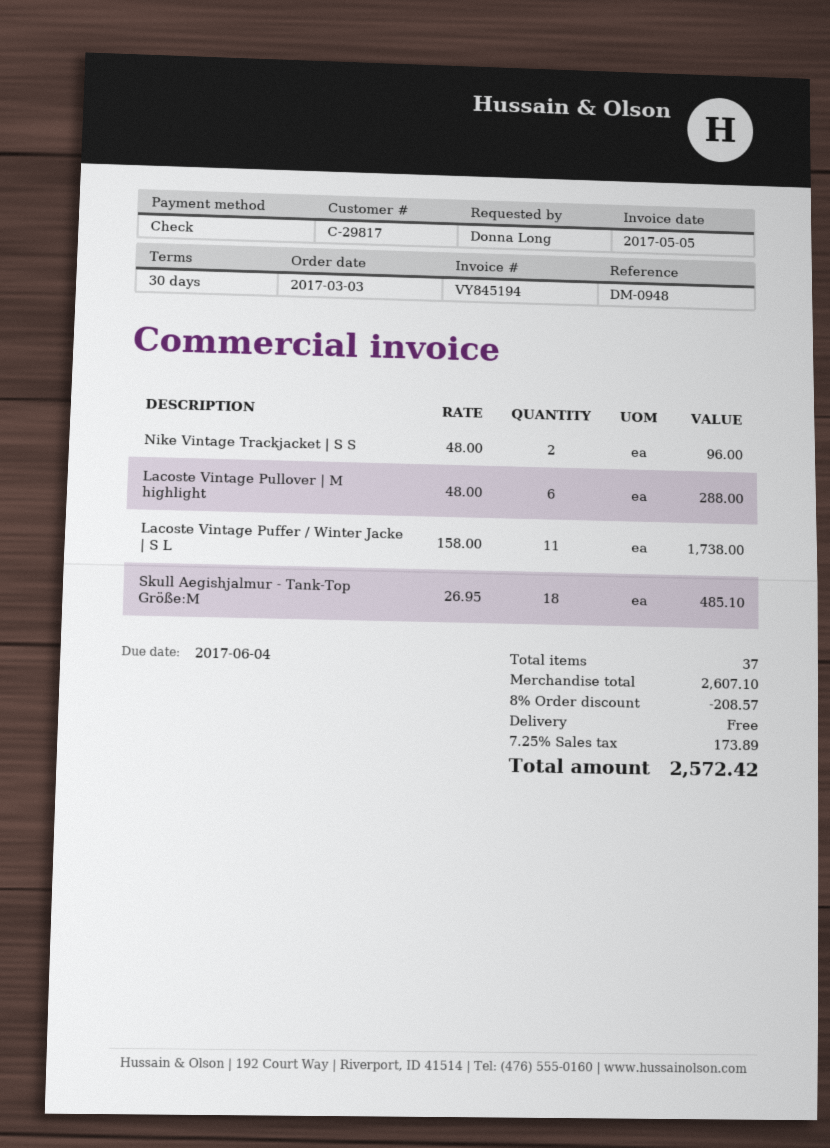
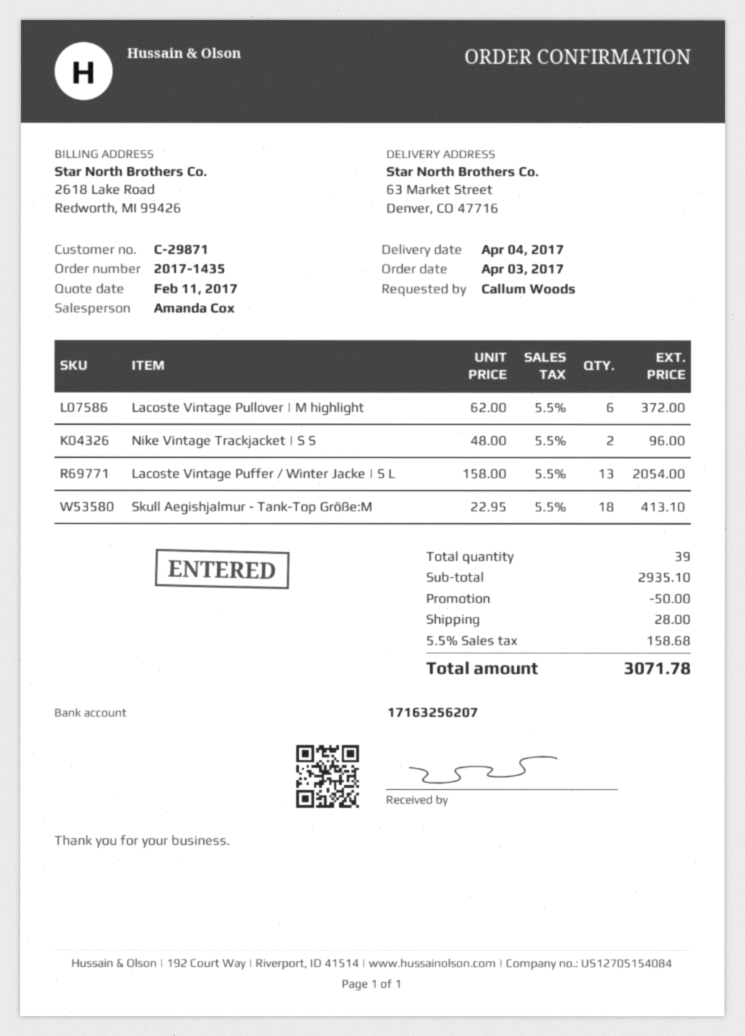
order date: 2017-03-03 -> 2017-04-03
customer number: C-29817 -> C-29871
ordered by: Donna Long -> Callum Woods
Lacoste Vintage Pullover | M highlight: 6 x 48.00 = 288.00 -> 6 x 62.00 = 372.00
Lacoste Vintage Puffer / Winter Jacke | S L: 11 x 158.00 = 1738.00 -> 13 x 158.00 = 2054.00
Skull Aegishjalmur - Tank-Top Größe:M: 18 x 26.95 = 485.10 -> 18 x 22.95 = 413.10
total quantity: 37 -> 39
subtotal: 2607.10 -> 2935.10
discount: 208.57 -> 50.00
shipping: 0.00 -> 28.00
tax: 7.25% = 173.89 -> 5.5% = 158.68
total: 2572.42 -> 3071.78

